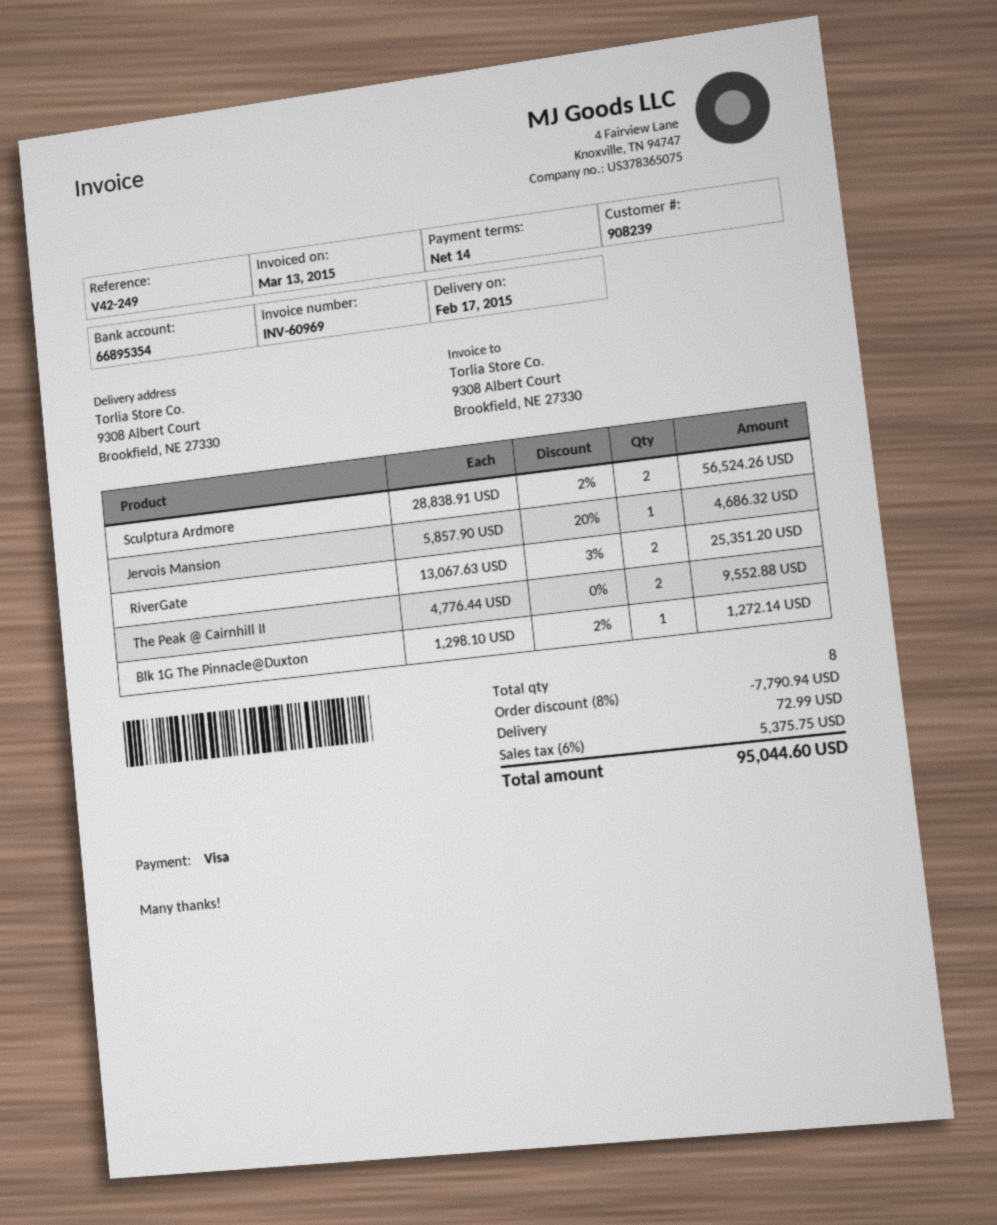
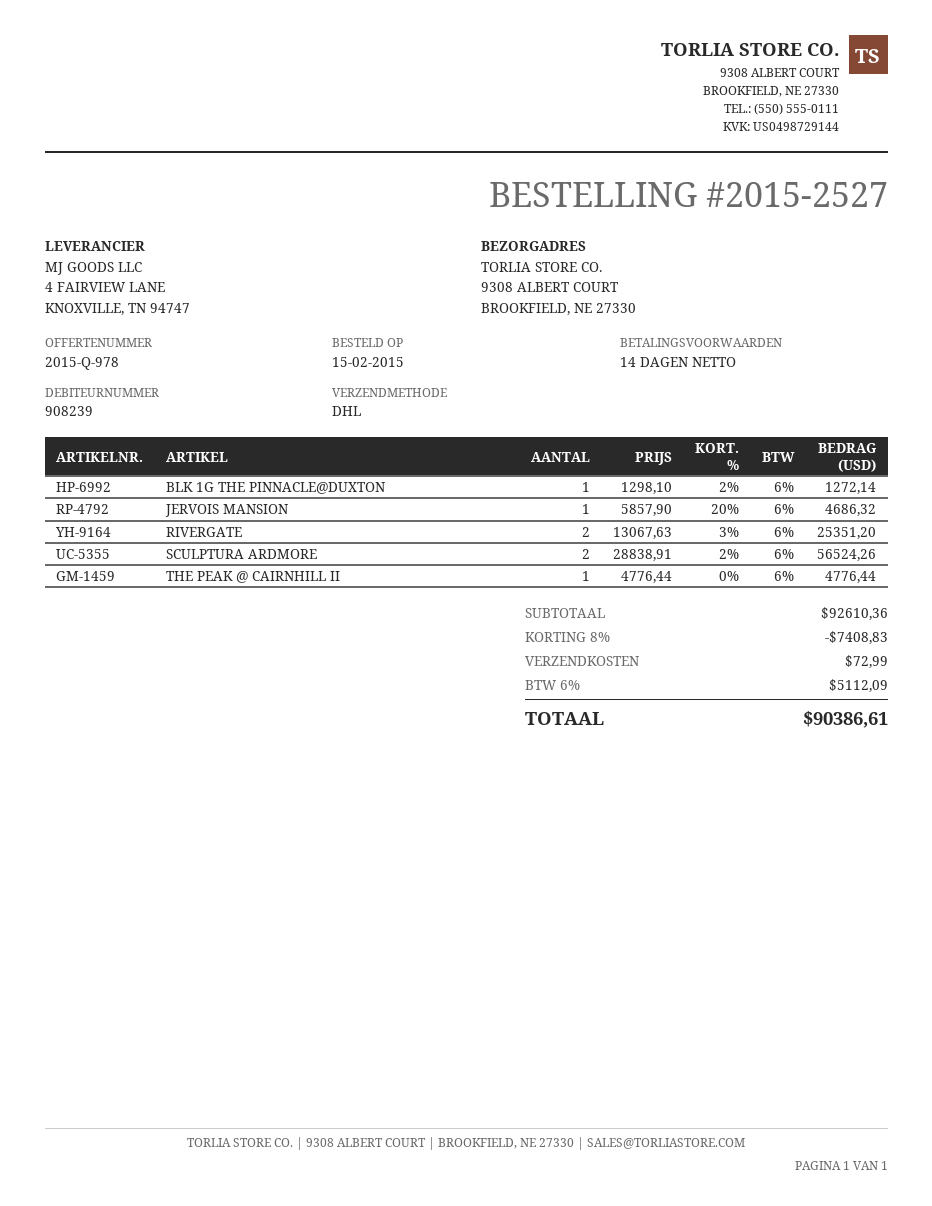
The Peak @ Cairnhill II: 2 x 4776.44 = 9552.88 -> 1 x 4776.44 = 4776.44
discount: 8% = 7790.94 -> 8% = 7408.83
tax: 6% = 5375.75 -> 6% = 5112.09
total: 95044.60 -> 90386.61

